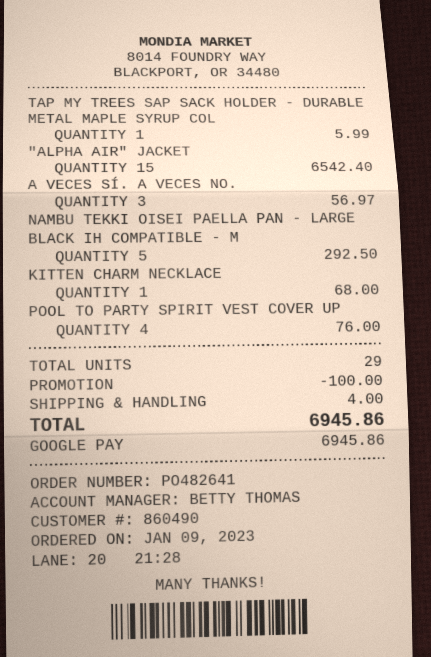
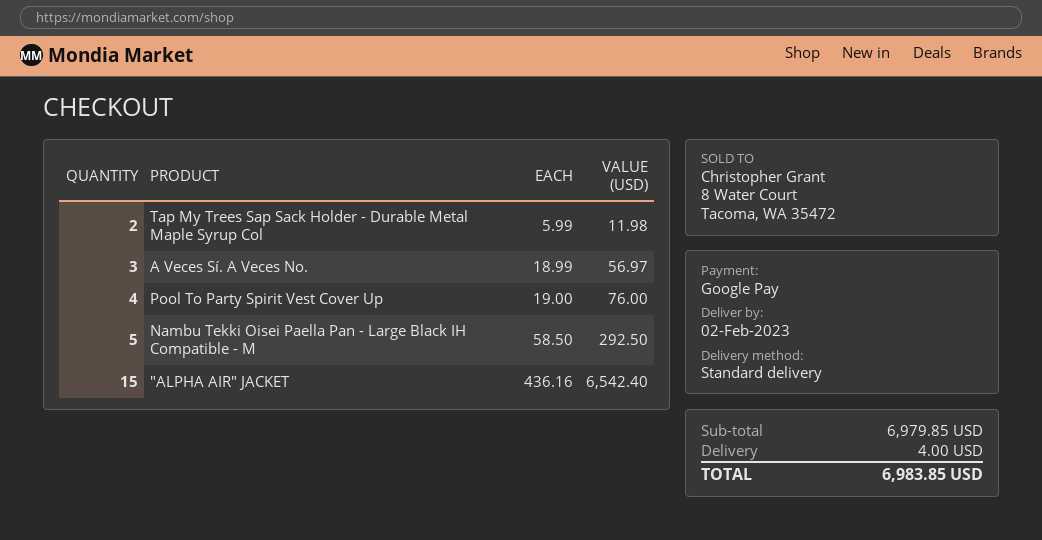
TAP MY TREES SAP SACK HOLDER - DURABLE METAL MAPLE SYRUP COL: 1 for 5.99 -> 2 for 11.98
KITTEN CHARM NECKLACE: 1 for 68.00 -> none
discount: 100.00 -> none
total: 6945.86 -> 6983.85

